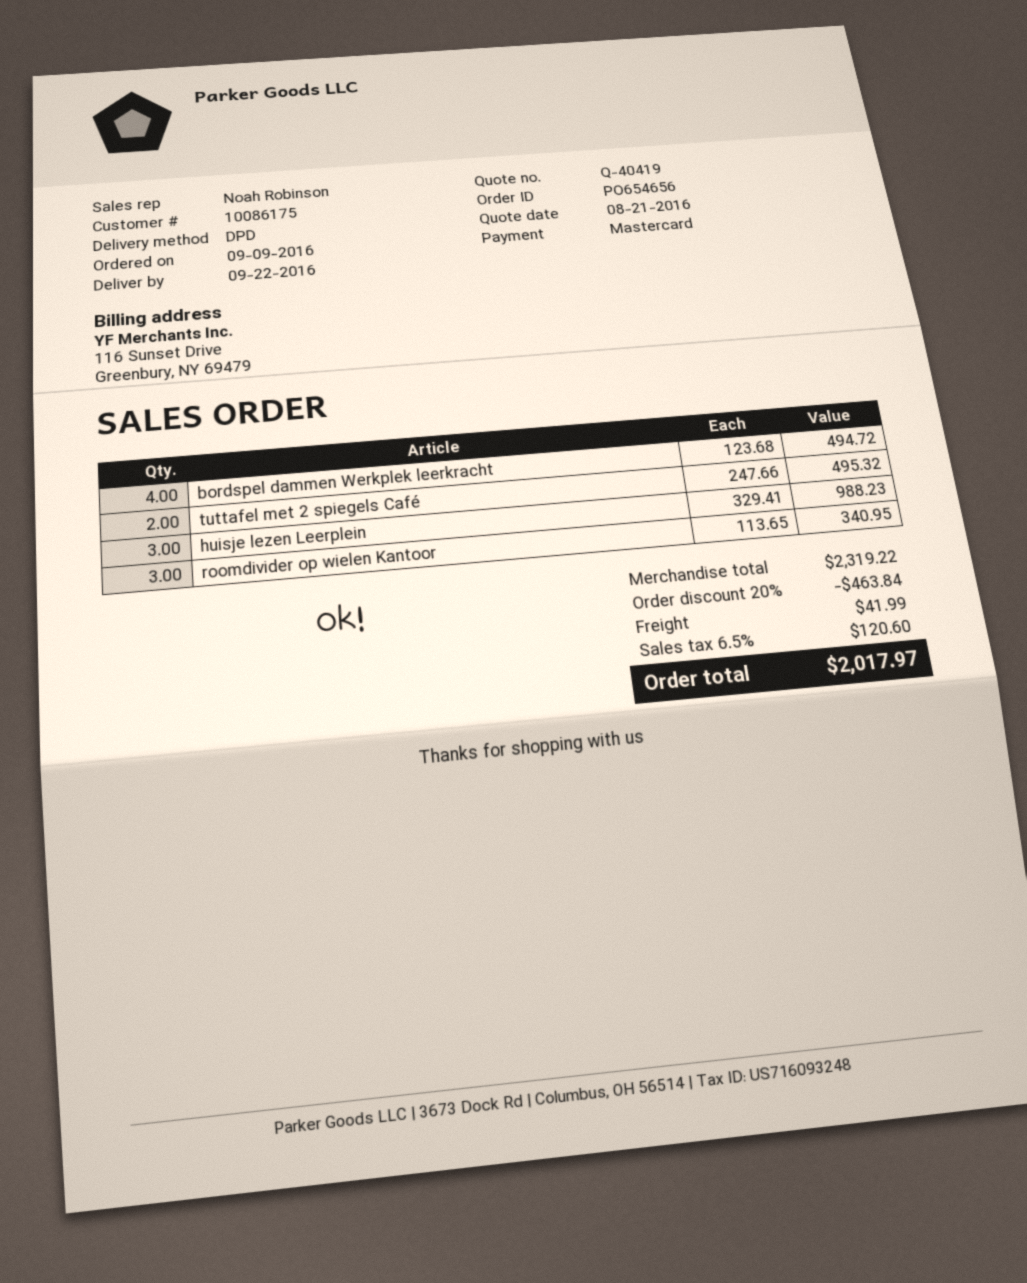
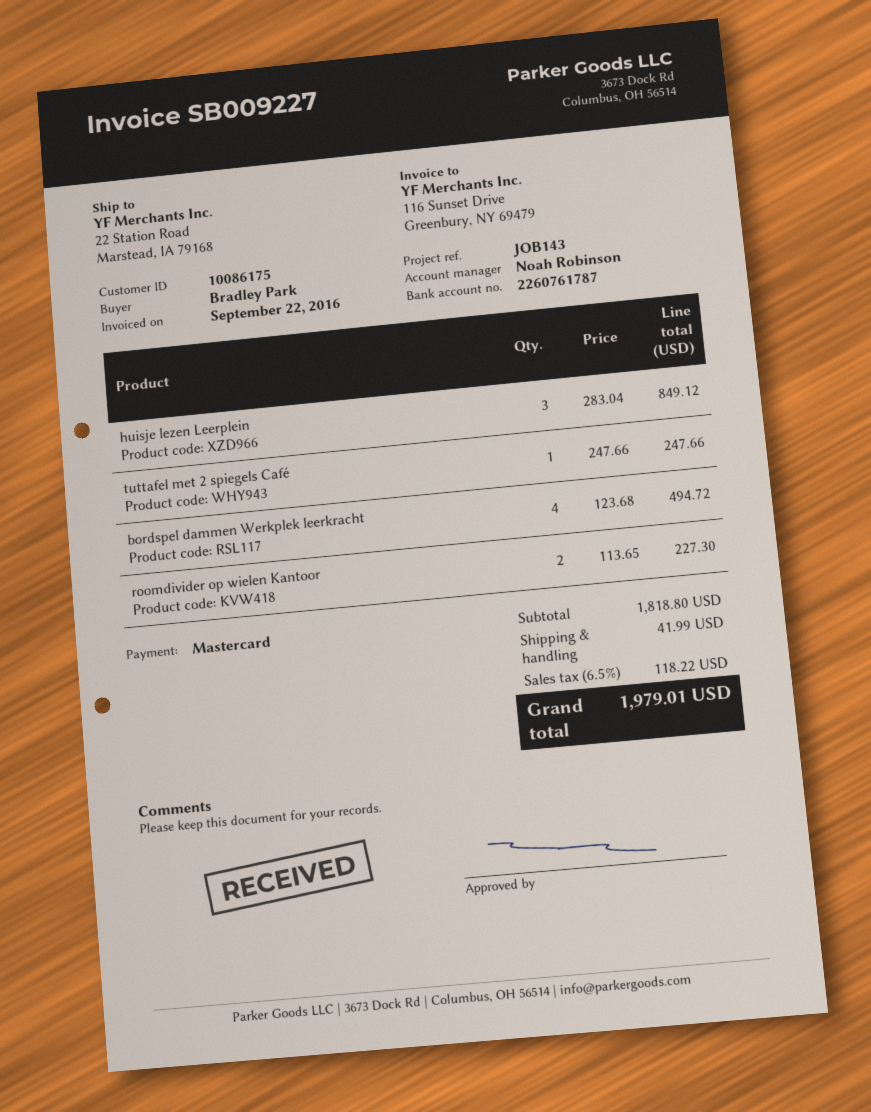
tuttafel met 2 spiegels Café: 2 x 247.66 = 495.32 -> 1 x 247.66 = 247.66
huisje lezen Leerplein: 3 x 329.41 = 988.23 -> 3 x 283.04 = 849.12
roomdivider op wielen Kantoor: 3 x 113.65 = 340.95 -> 2 x 113.65 = 227.30
subtotal: 2319.22 -> 1818.80
discount: 20% = 463.84 -> none
tax: 6.5% = 120.60 -> 6.5% = 118.22
total: 2017.97 -> 1979.01

